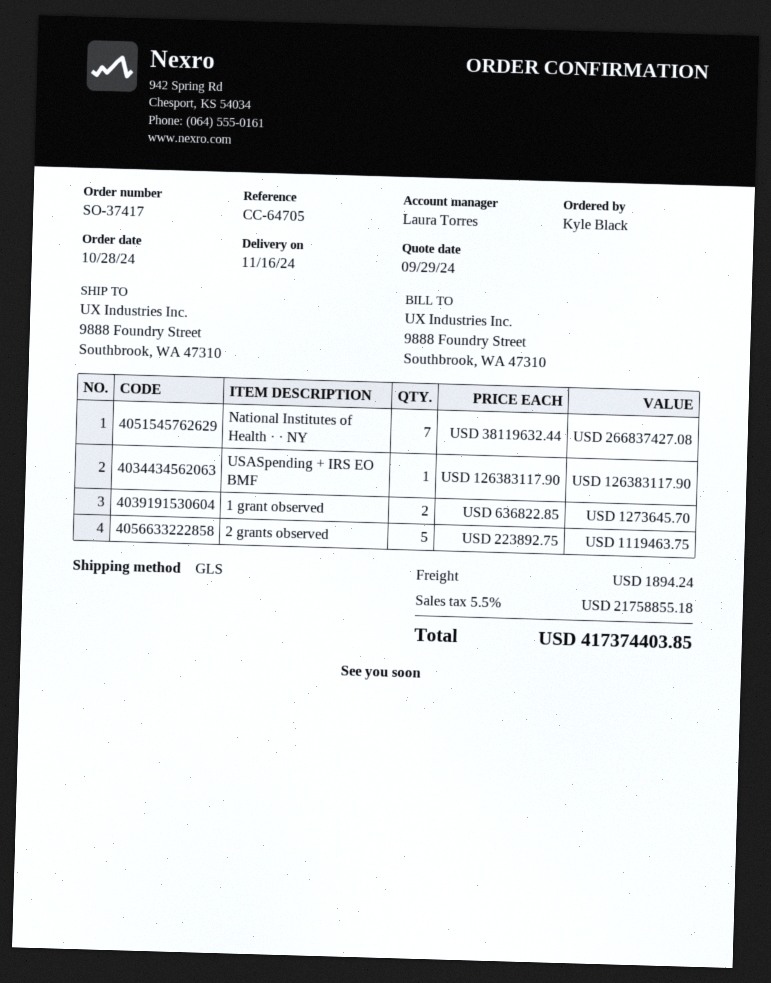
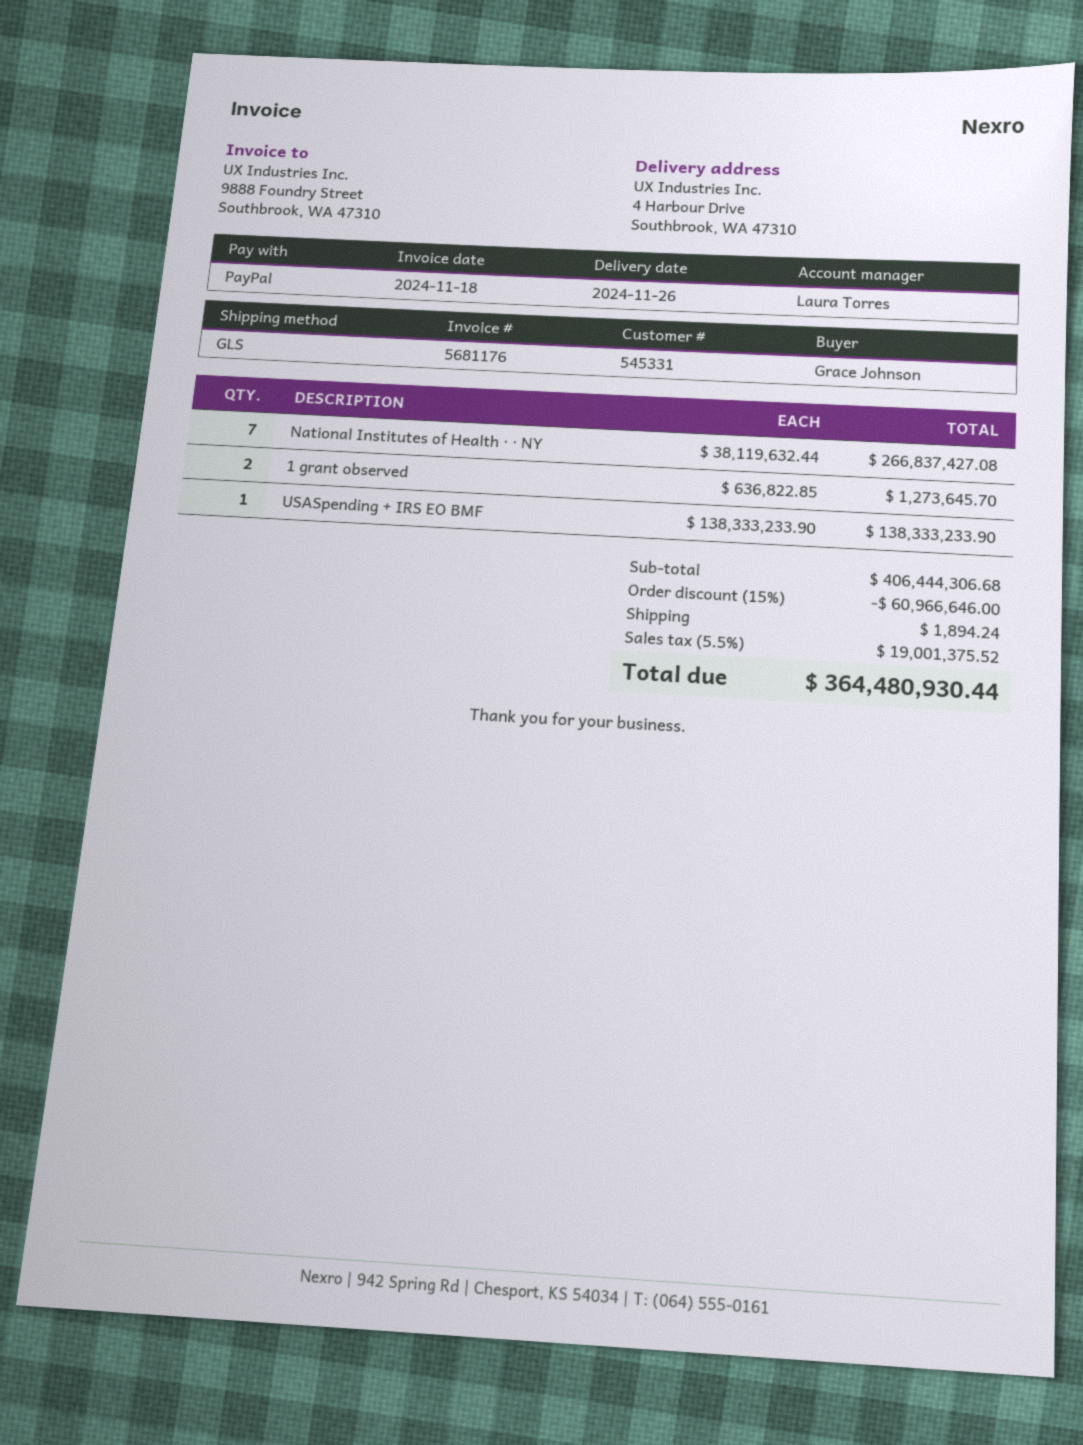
delivery date: 2024-11-16 -> 2024-11-26
ordered by: Kyle Black -> Grace Johnson
ship to: 9888 Foundry Street, Southbrook, WA 47310 -> 4 Harbour Drive, Southbrook, WA 47310
USASpending + IRS EO BMF: 1 x 126383117.90 = 126383117.90 -> 1 x 138333233.90 = 138333233.90
2 grants observed: 5 x 223892.75 = 1119463.75 -> none
discount: none -> 15% = 60966646.00
tax: 5.5% = 21758855.18 -> 5.5% = 19001375.52
total: 417374403.85 -> 364480930.44

